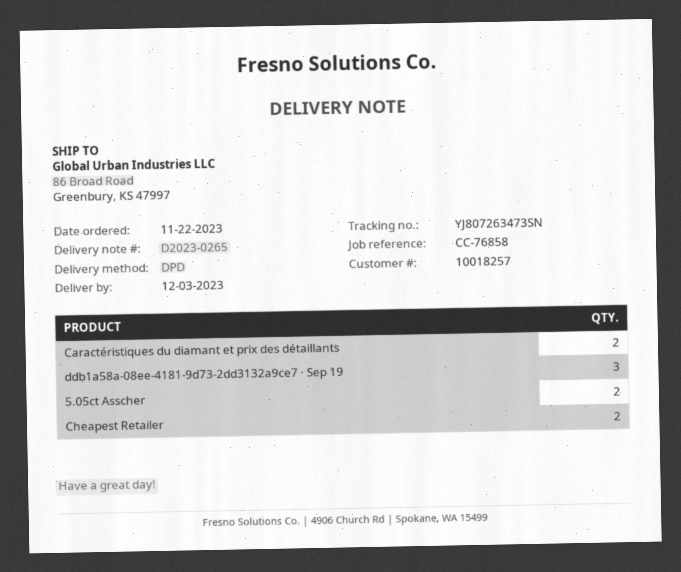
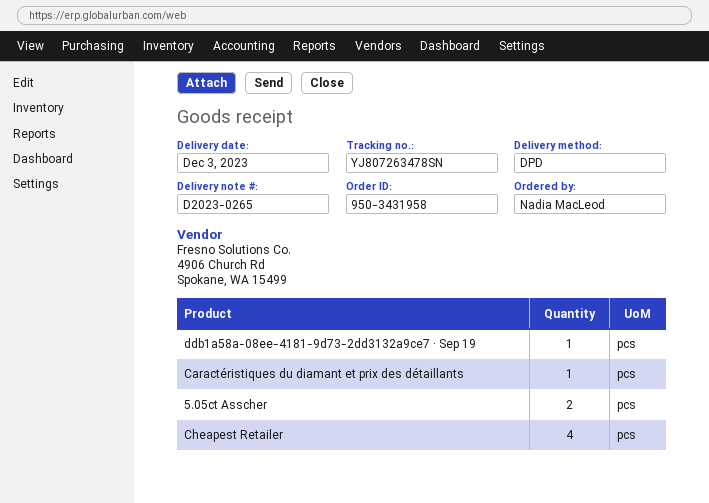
tracking number: YJ807263473SN -> YJ807263478SN
Caractéristiques du diamant et prix des détaillants: 2 -> 1
ddb1a58a-08ee-4181-9d73-2dd3132a9ce7 · Sep 19: 3 -> 1
Cheapest Retailer: 2 -> 4

